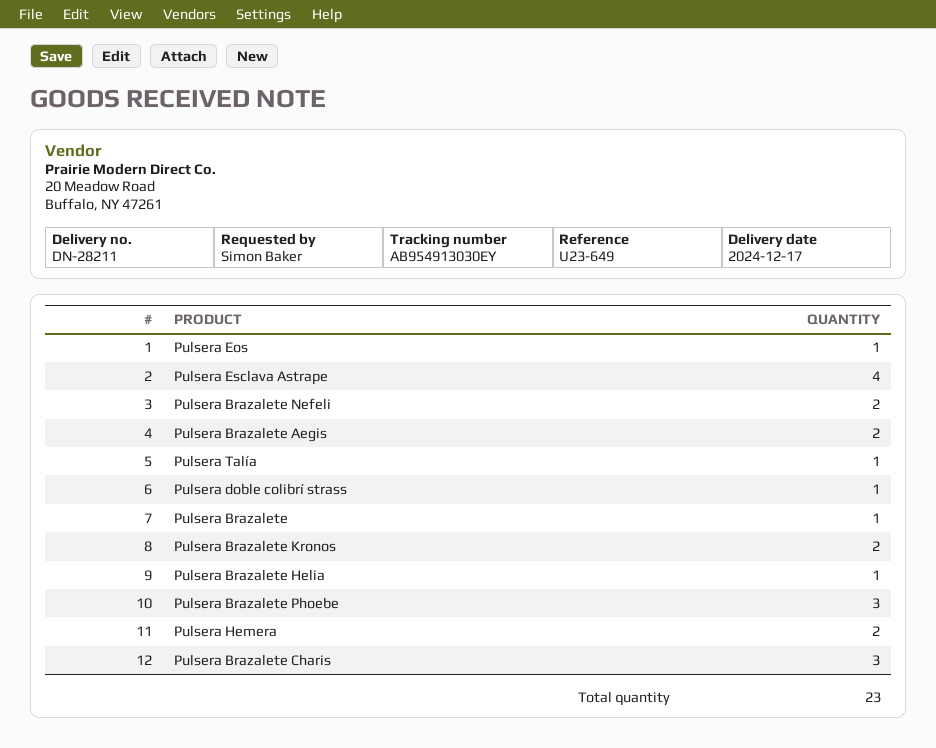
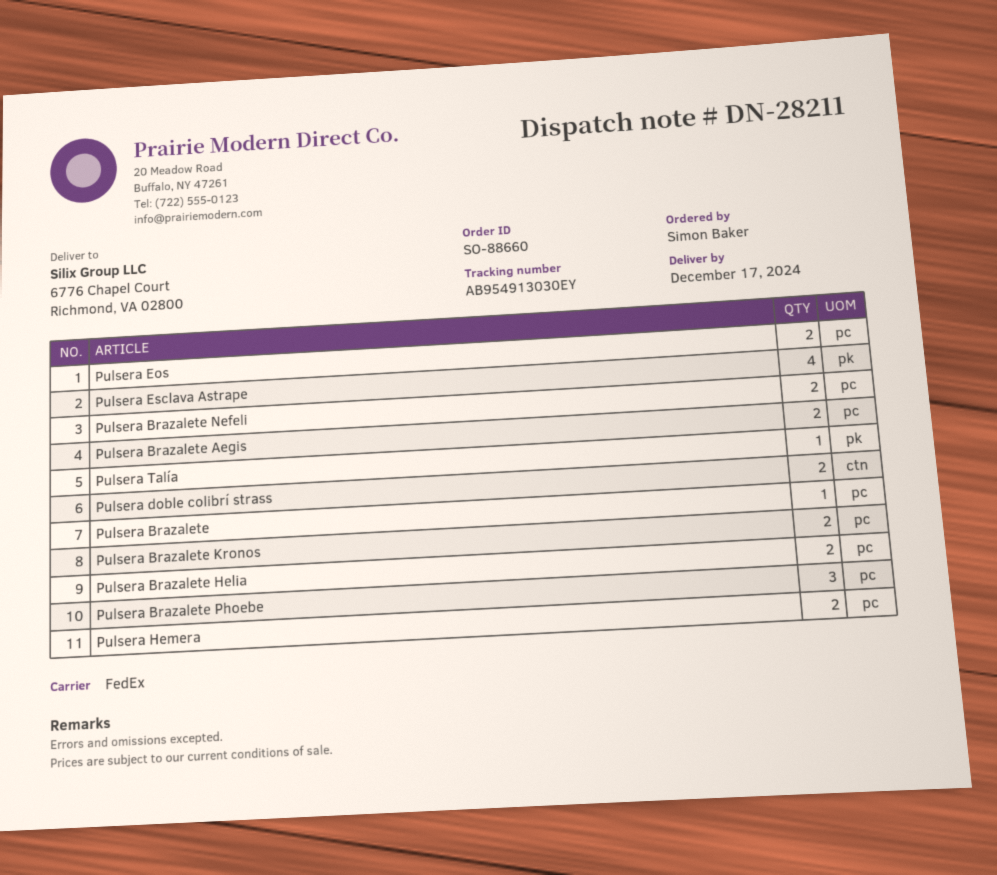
Pulsera Eos: 1 -> 2
Pulsera doble colibrí strass: 1 -> 2
Pulsera Brazalete Helia: 1 -> 2
Pulsera Brazalete Charis: 3 -> none

